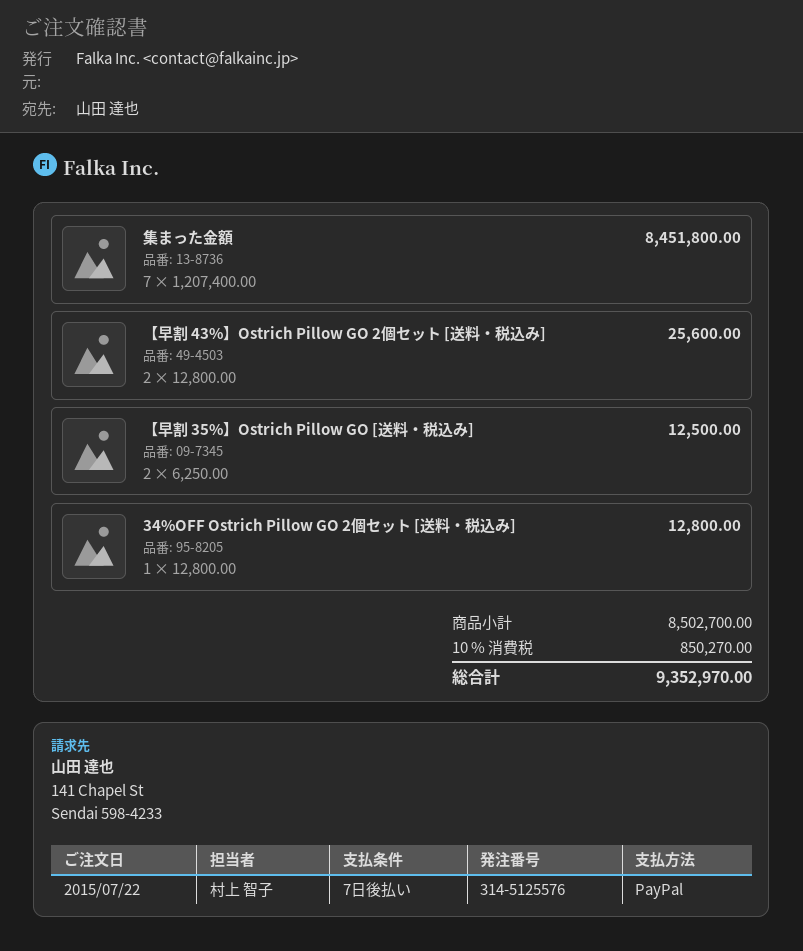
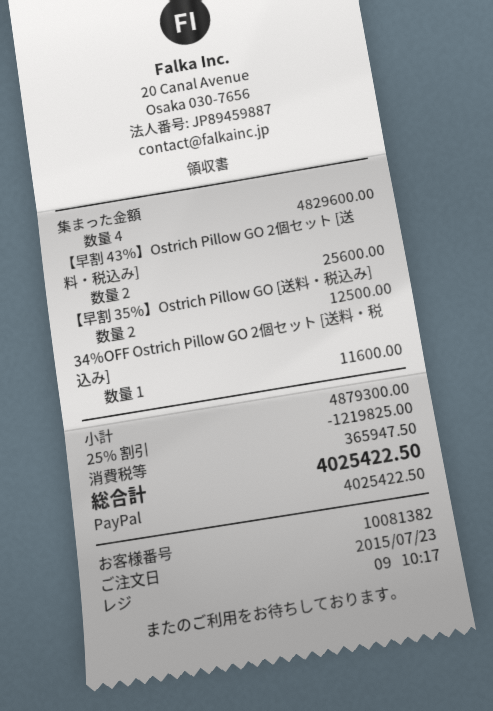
order date: 2015-07-22 -> 2015-07-23
集まった金額: 7 for 8451800.00 -> 4 for 4829600.00
34%OFF Ostrich Pillow GO 2個セット [送料・税込み]: 1 for 12800.00 -> 1 for 11600.00
subtotal: 8502700.00 -> 4879300.00
discount: none -> 25% = 1219825.00
tax: 850270.00 -> 365947.50
total: 9352970.00 -> 4025422.50

